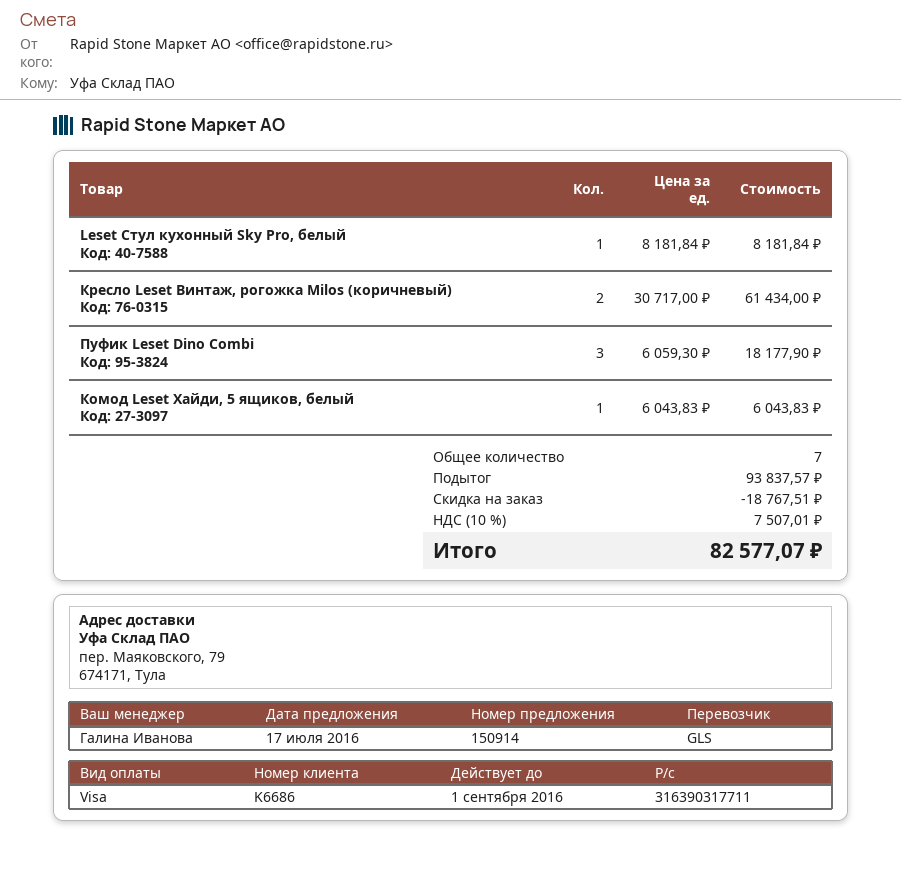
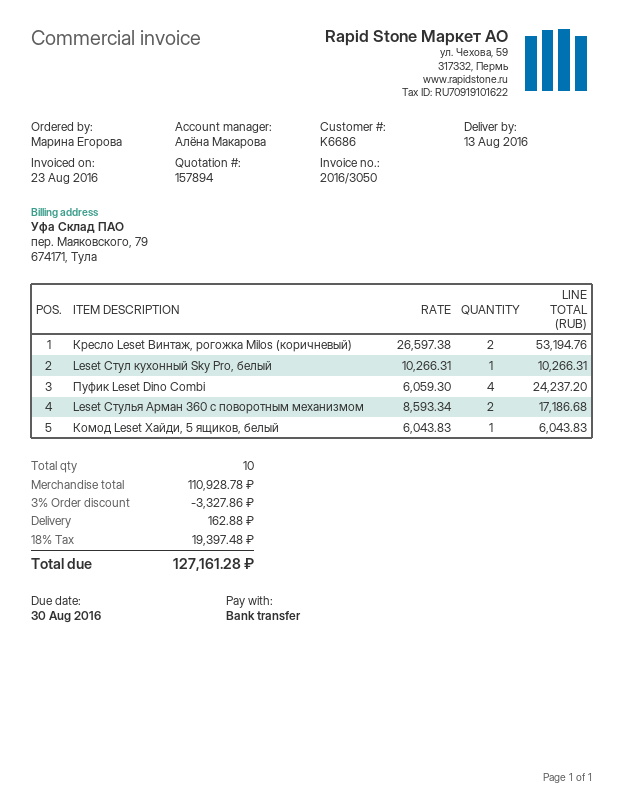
quote number: 150914 -> 157894
sales rep: Галина Иванова -> Алёна Макарова
payment method: Visa -> bank transfer
Leset Стул кухонный Sky Pro, белый: 1 x 8181.84 = 8181.84 -> 1 x 10266.31 = 10266.31
Кресло Leset Винтаж, рогожка Milos (коричневый): 2 x 30717.00 = 61434.00 -> 2 x 26597.38 = 53194.76
Пуфик Leset Dino Combi: 3 x 6059.30 = 18177.90 -> 4 x 6059.30 = 24237.20
Leset Стулья Арман 360 с поворотным механизмом: none -> 2 x 8593.34 = 17186.68
total quantity: 7 -> 10
subtotal: 93837.57 -> 110928.78
discount: 18767.51 -> 3327.86
shipping: none -> 162.88
tax: 10% = 7507.01 -> 18% = 19397.48
total: 82577.07 -> 127161.28

